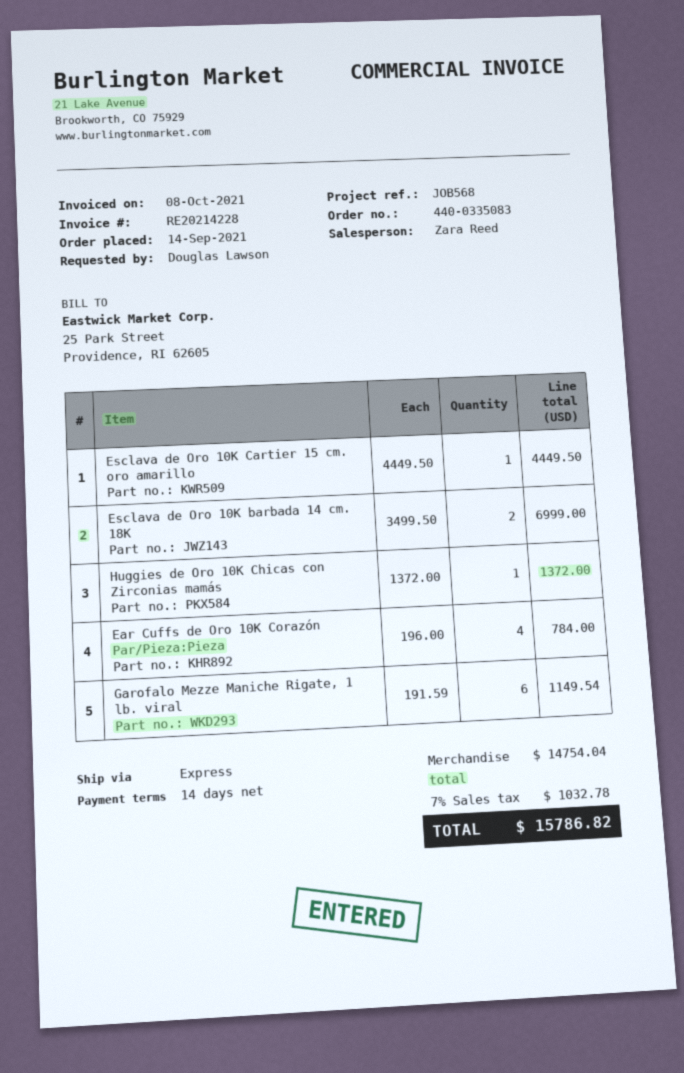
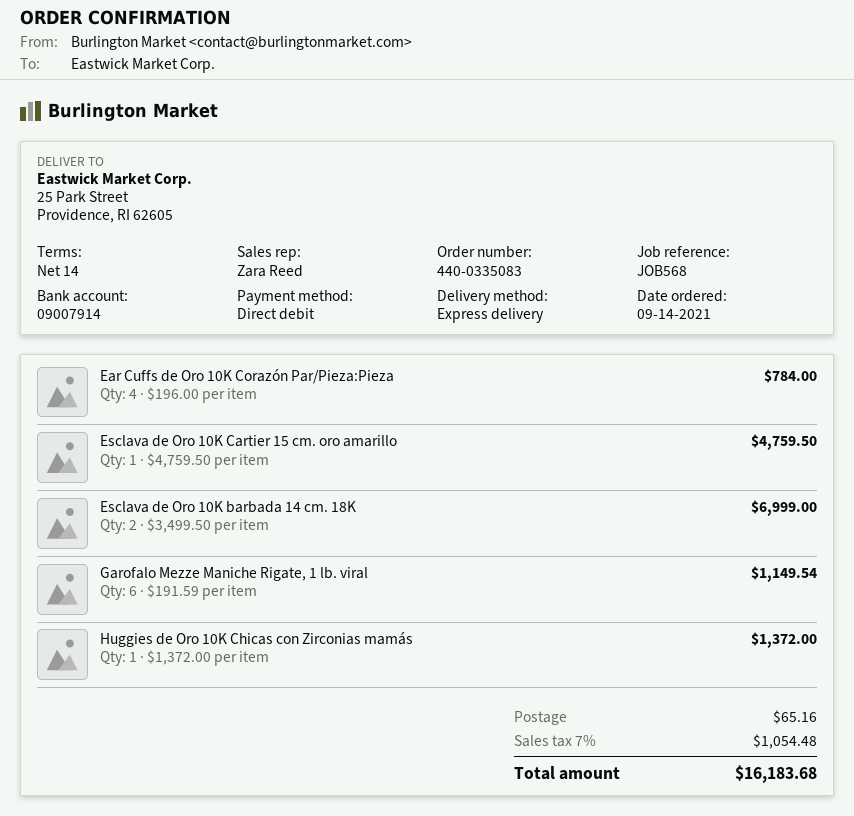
Esclava de Oro 10K Cartier 15 cm. oro amarillo: 1 x 4449.50 = 4449.50 -> 1 x 4759.50 = 4759.50
shipping: none -> 65.16
tax: 7% = 1032.78 -> 7% = 1054.48
total: 15786.82 -> 16183.68

